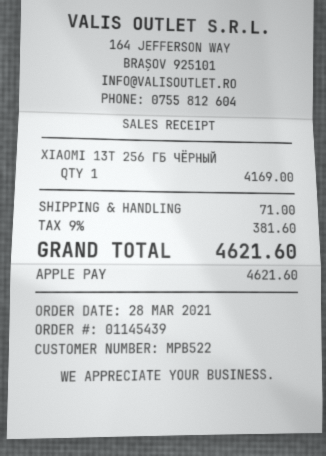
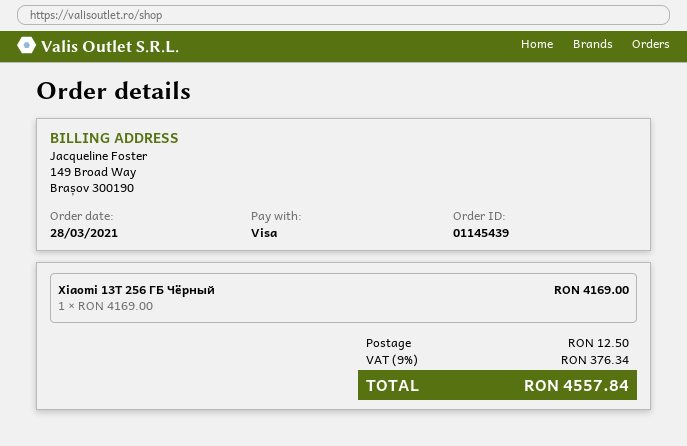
payment method: Apple Pay -> Visa
shipping: 71.00 -> 12.50
tax: 9% = 381.60 -> 9% = 376.34
total: 4621.60 -> 4557.84

